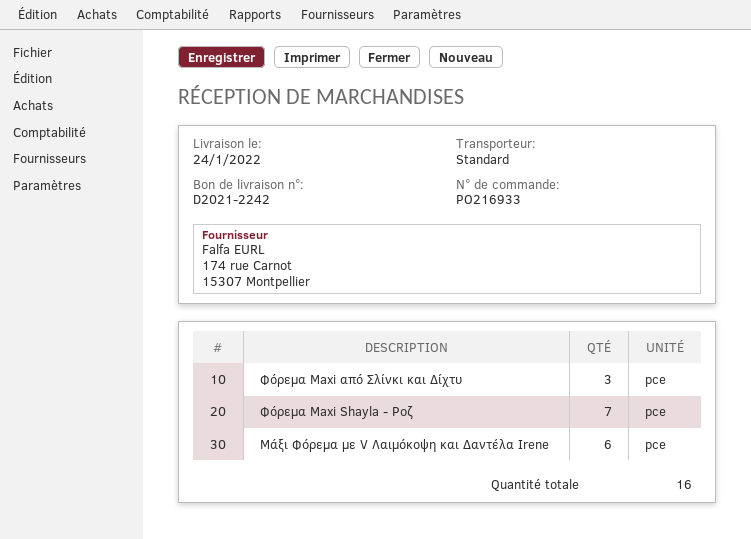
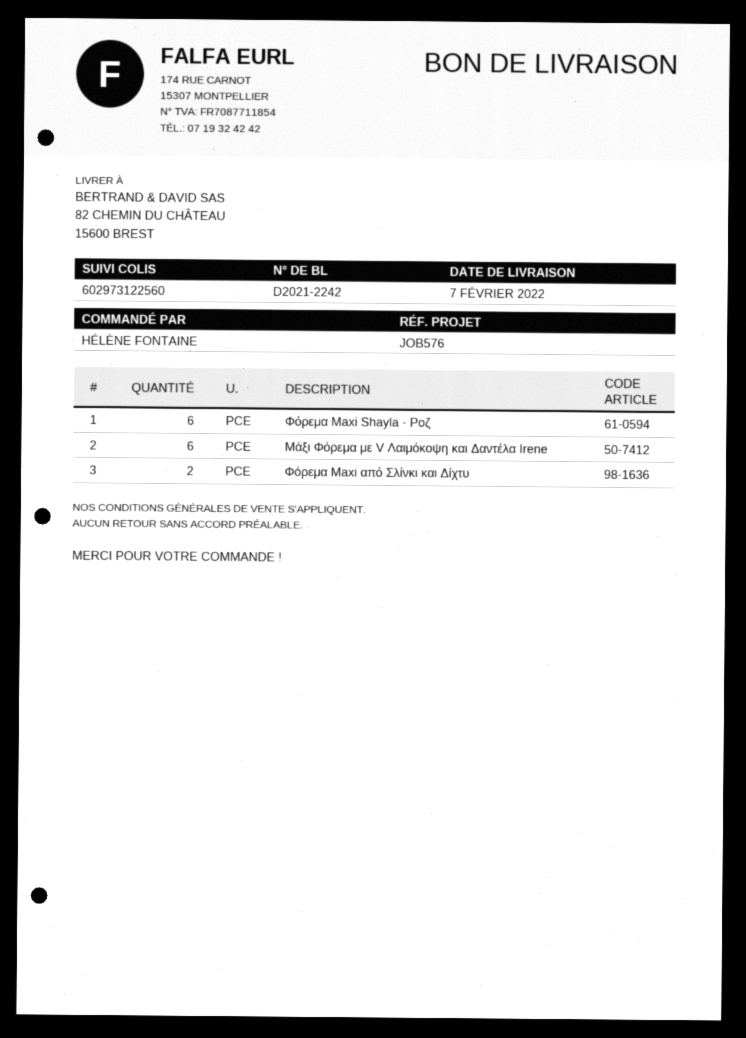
delivery date: 2022-01-24 -> 2022-02-07
Φόρεμα Maxi από Σλίνκι και Δίχτυ: 3 -> 2
Φόρεμα Maxi Shayla - Ροζ: 7 -> 6

